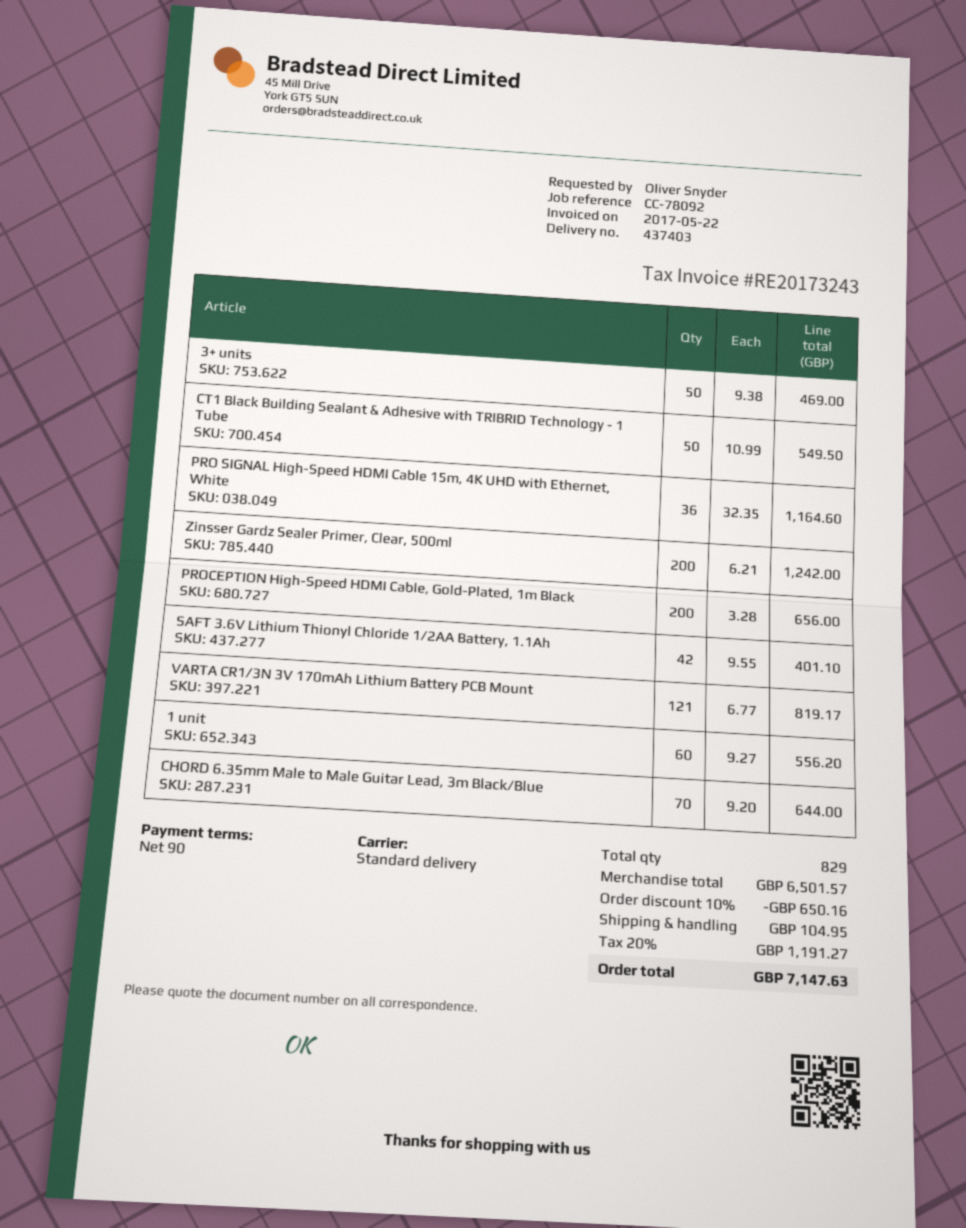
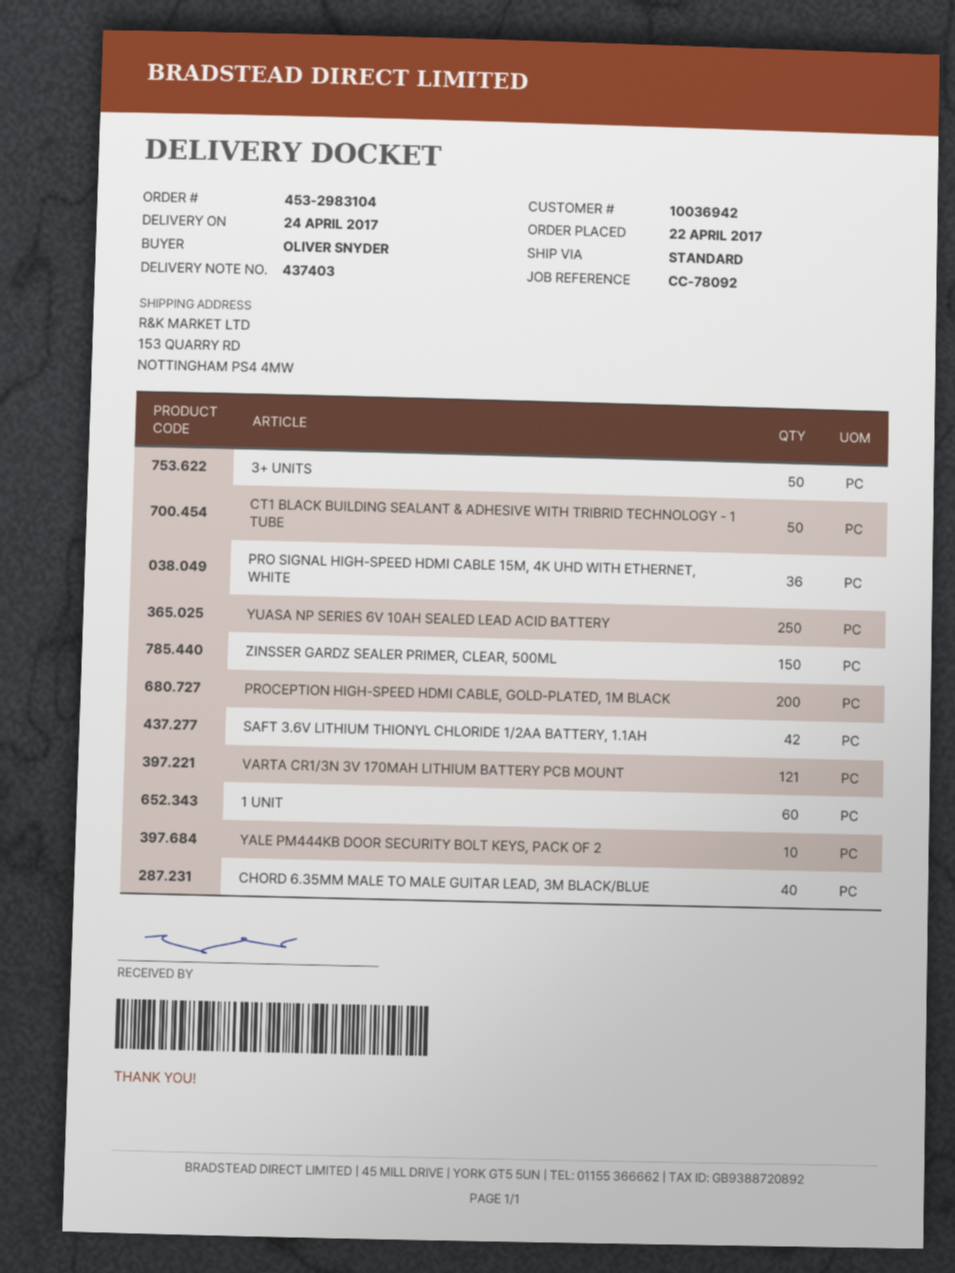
Zinsser Gardz Sealer Primer, Clear, 500ml: 200 -> 150
CHORD 6.35mm Male to Male Guitar Lead, 3m Black/Blue: 70 -> 40
YUASA NP SERIES 6V 10AH SEALED LEAD ACID BATTERY: none -> 250
YALE PM444KB DOOR SECURITY BOLT KEYS, PACK OF 2: none -> 10

